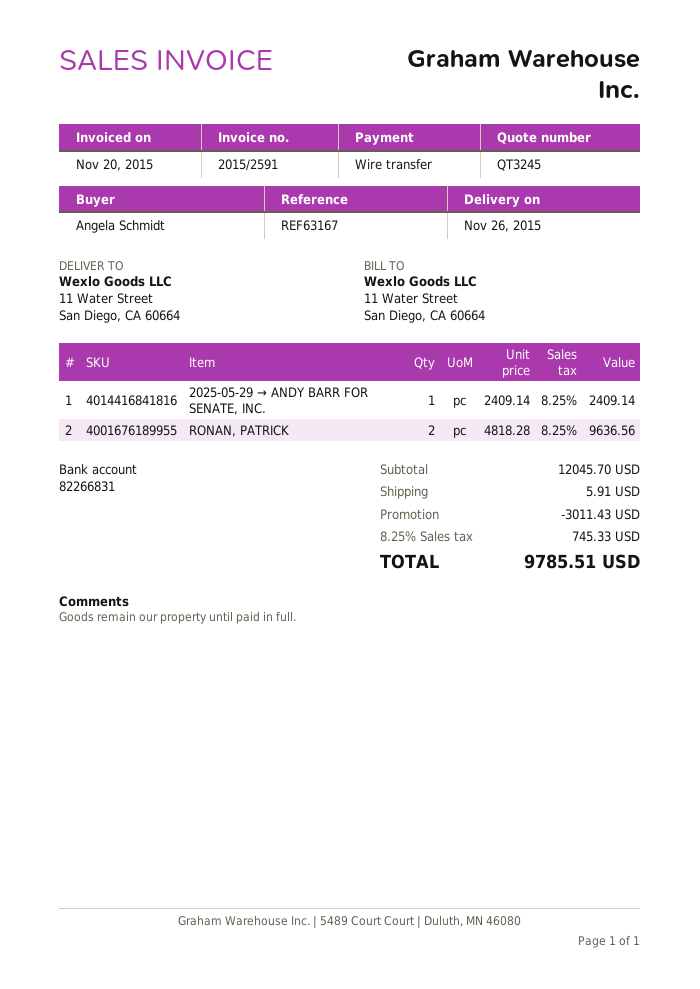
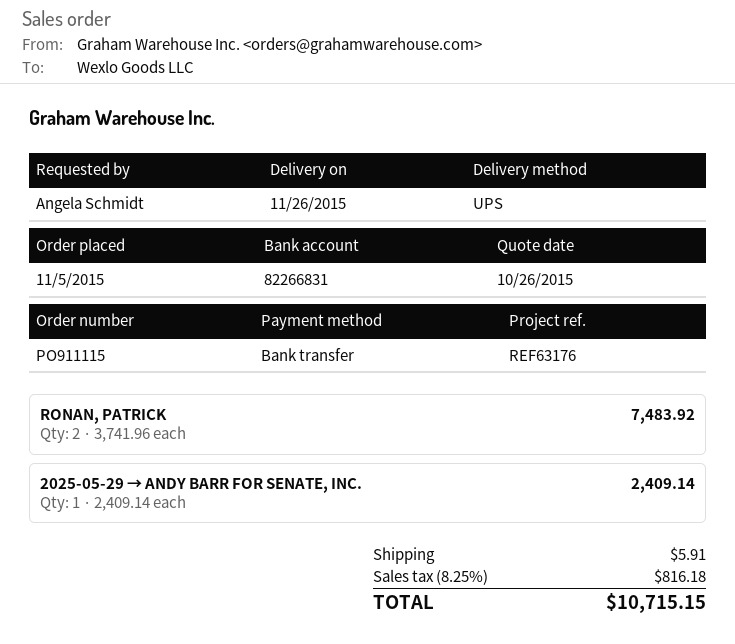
reference: REF63167 -> REF63176
RONAN, PATRICK: 2 x 4818.28 = 9636.56 -> 2 x 3741.96 = 7483.92
discount: 3011.43 -> none
tax: 8.25% = 745.33 -> 8.25% = 816.18
total: 9785.51 -> 10715.15

